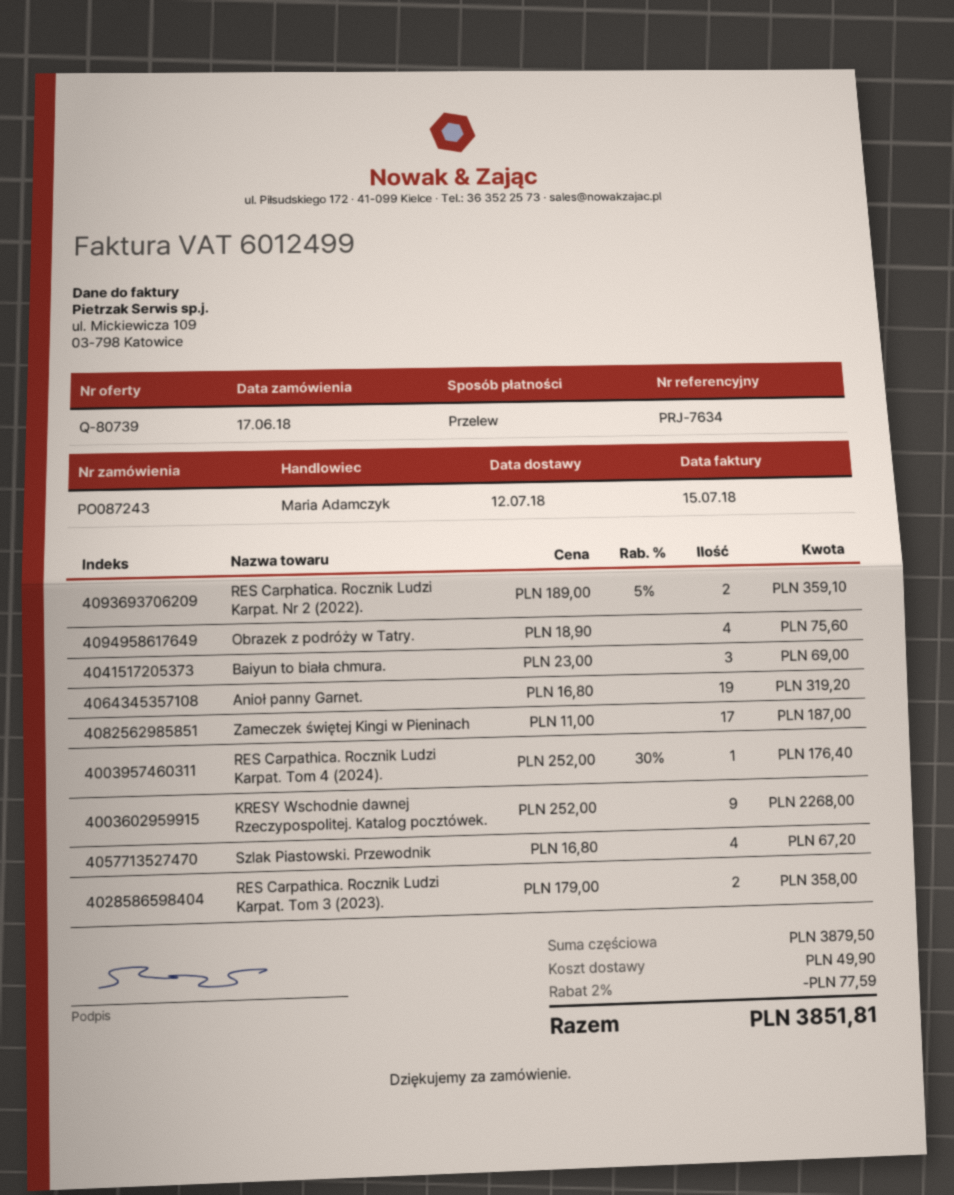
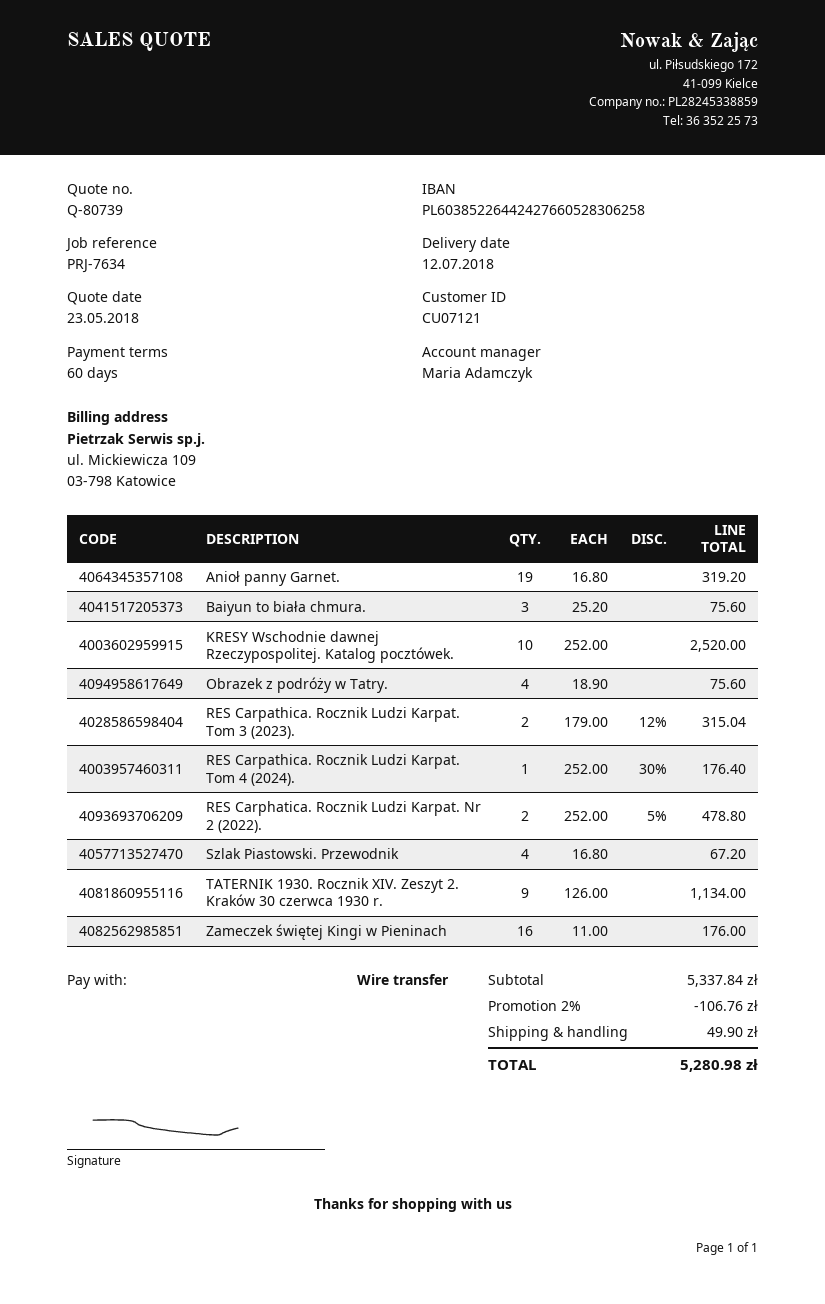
RES Carphatica. Rocznik Ludzi Karpat. Nr 2 (2022).: 2 x 189.00 - 5% = 359.10 -> 2 x 252.00 - 5% = 478.80
Baiyun to biała chmura.: 3 x 23.00 = 69.00 -> 3 x 25.20 = 75.60
Zameczek świętej Kingi w Pieninach: 17 x 11.00 = 187.00 -> 16 x 11.00 = 176.00
KRESY Wschodnie dawnej Rzeczypospolitej. Katalog pocztówek.: 9 x 252.00 = 2268.00 -> 10 x 252.00 = 2520.00
RES Carpathica. Rocznik Ludzi Karpat. Tom 3 (2023).: 2 x 179.00 = 358.00 -> 2 x 179.00 - 12% = 315.04
TATERNIK 1930. Rocznik XIV. Zeszyt 2. Kraków 30 czerwca 1930 r.: none -> 9 x 126.00 = 1134.00
subtotal: 3879.50 -> 5337.84
discount: 2% = 77.59 -> 2% = 106.76
total: 3851.81 -> 5280.98

